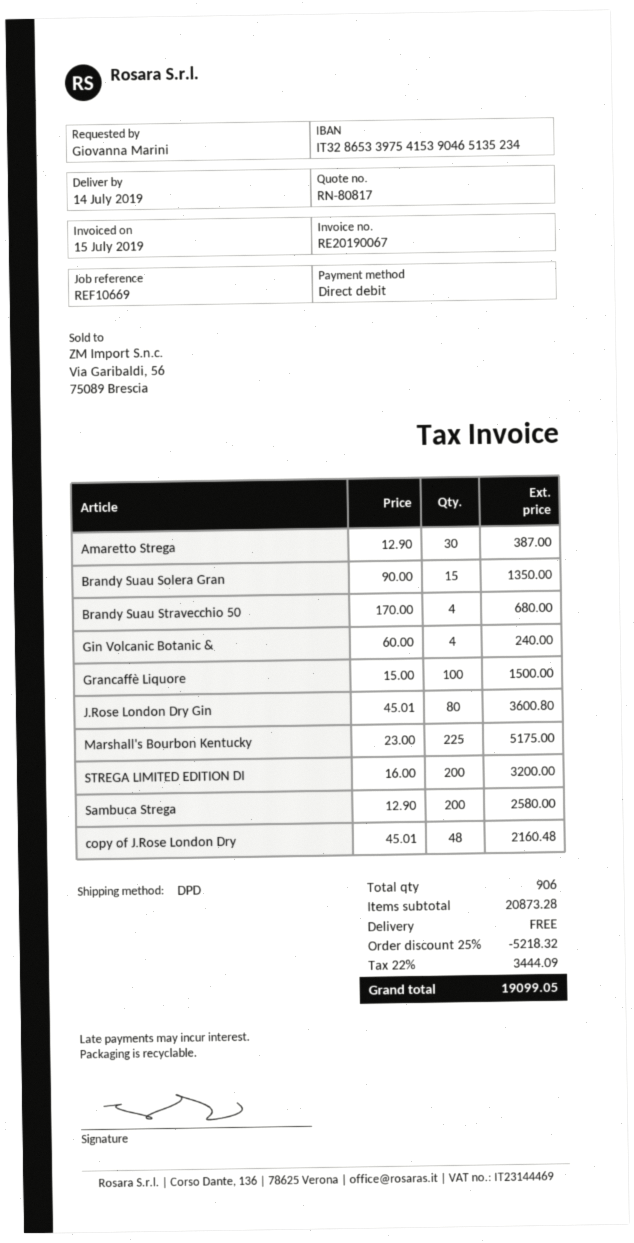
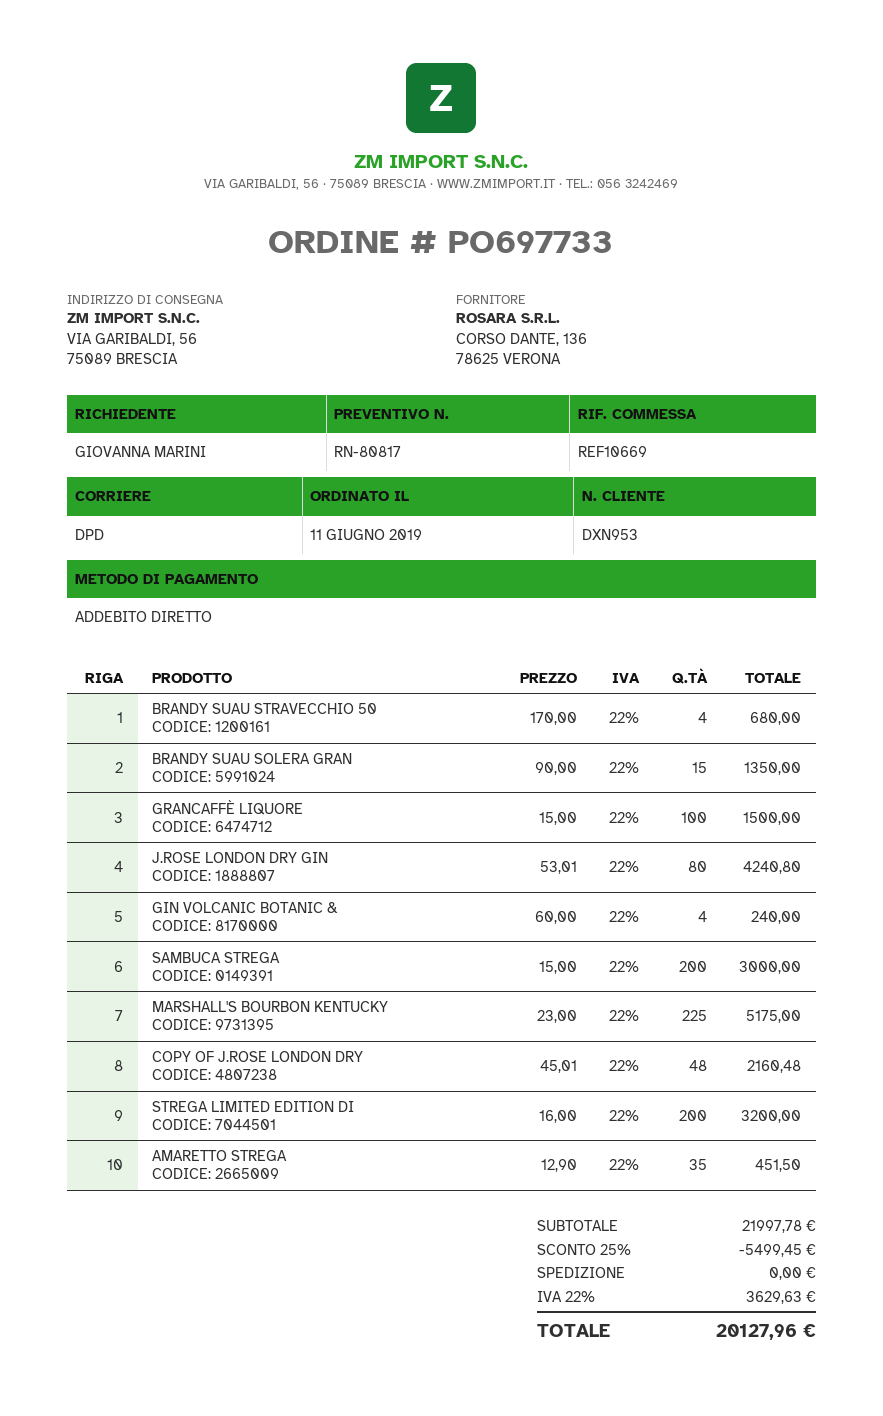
Amaretto Strega: 30 x 12.90 = 387.00 -> 35 x 12.90 = 451.50
J.Rose London Dry Gin: 80 x 45.01 = 3600.80 -> 80 x 53.01 = 4240.80
Sambuca Strega: 200 x 12.90 = 2580.00 -> 200 x 15.00 = 3000.00
subtotal: 20873.28 -> 21997.78
discount: 25% = 5218.32 -> 25% = 5499.45
tax: 22% = 3444.09 -> 22% = 3629.63
total: 19099.05 -> 20127.96

